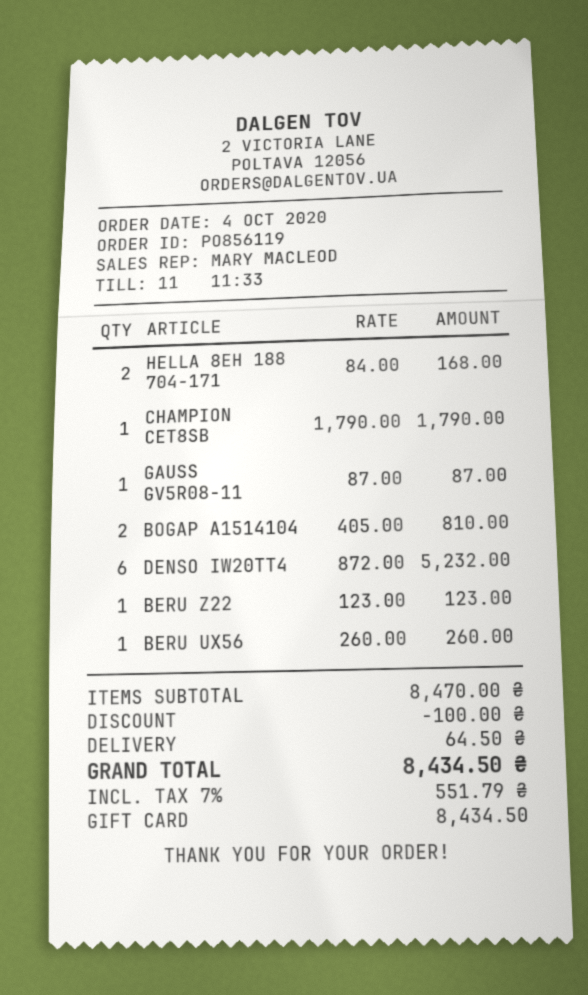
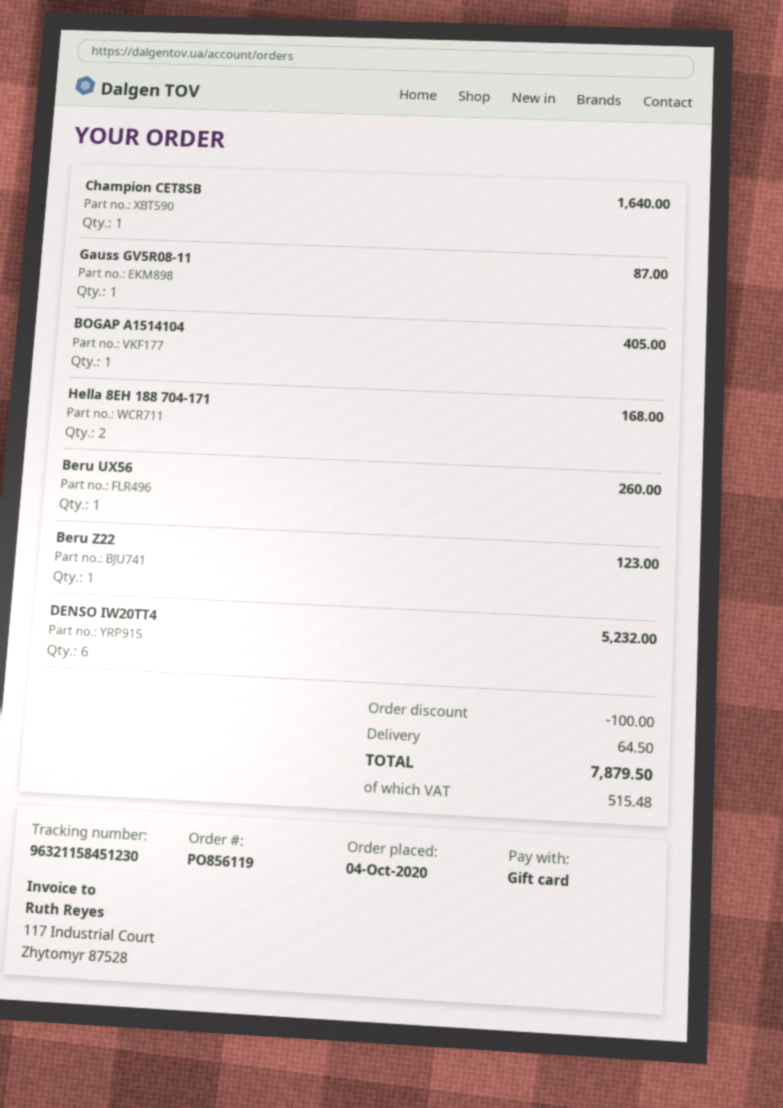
CHAMPION CET8SB: 1 for 1790.00 -> 1 for 1640.00
BOGAP A1514104: 2 for 810.00 -> 1 for 405.00
tax: 551.79 -> 515.48
total: 8434.50 -> 7879.50

